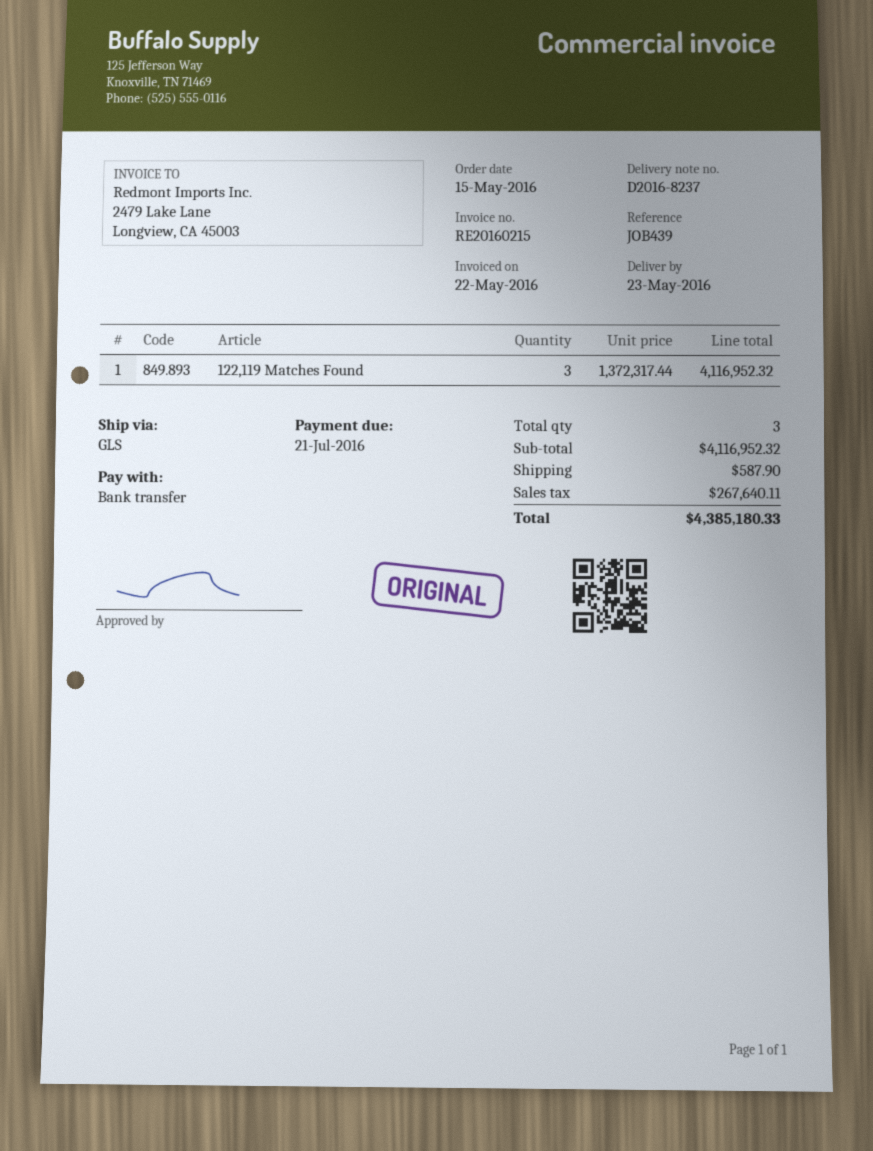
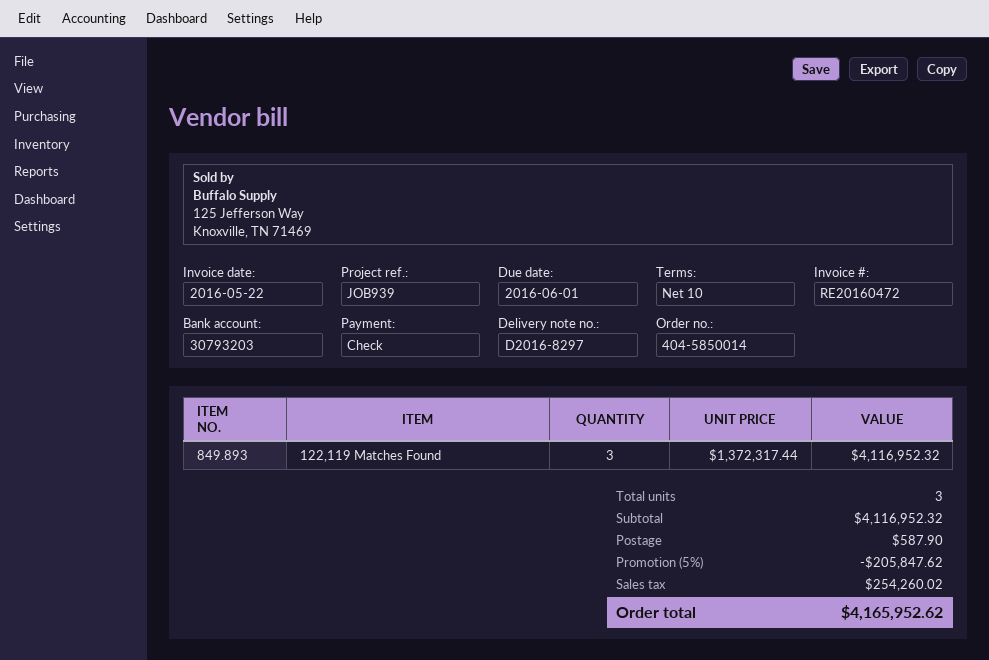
delivery note number: D2016-8237 -> D2016-8297
invoice number: RE20160215 -> RE20160472
due date: 2016-07-21 -> 2016-06-01
reference: JOB439 -> JOB939
payment method: bank transfer -> cheque
discount: none -> 5% = 205847.62
tax: 267640.11 -> 254260.02
total: 4385180.33 -> 4165952.62

